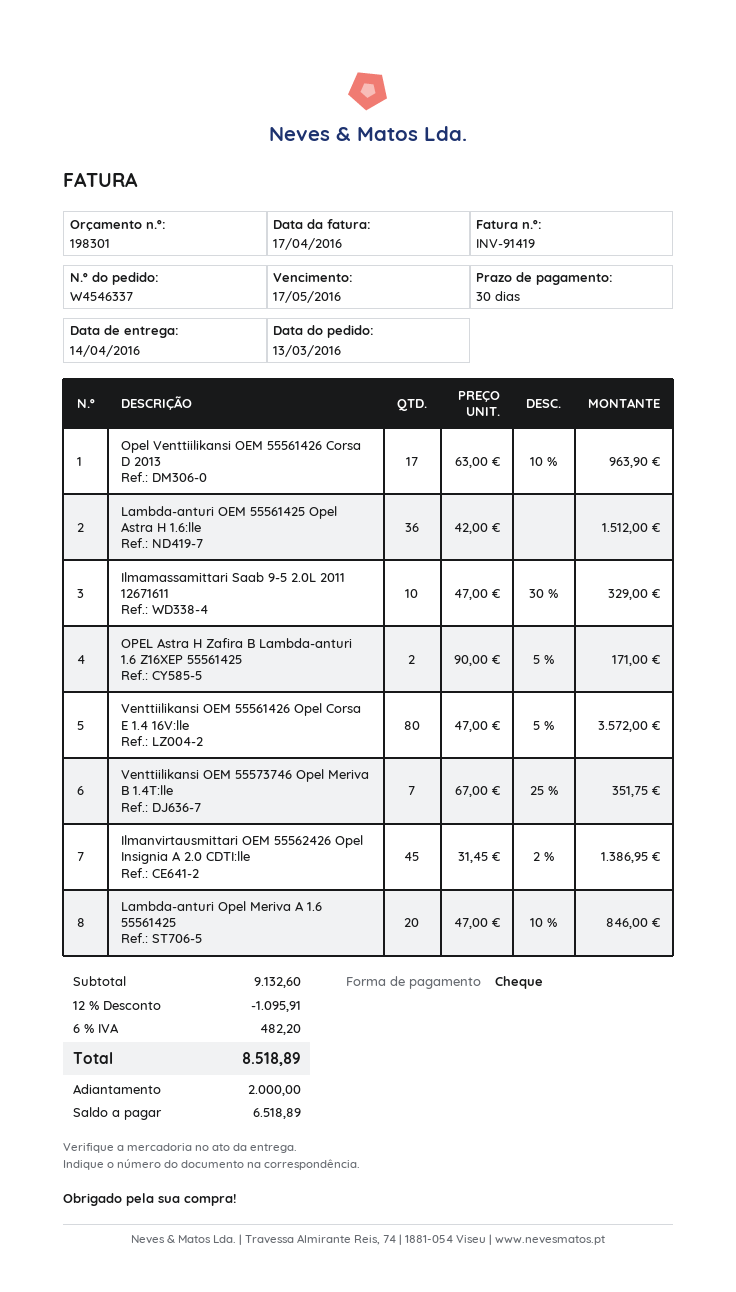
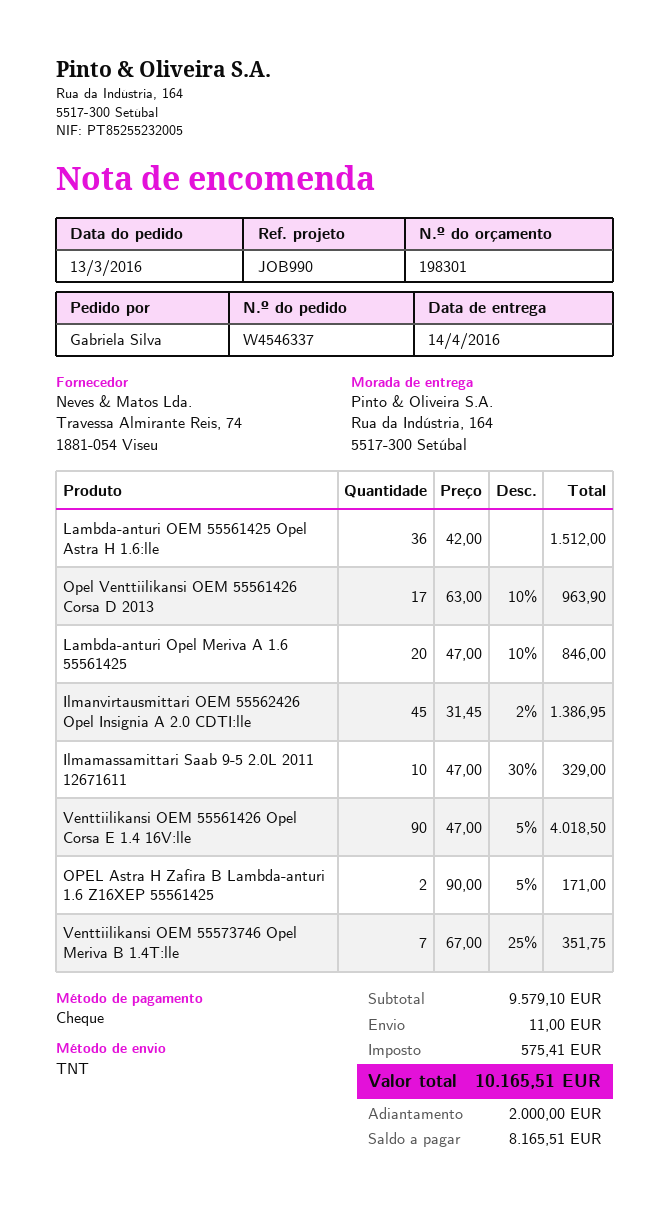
Venttiilikansi OEM 55561426 Opel Corsa E 1.4 16V:lle: 80 x 47.00 - 5% = 3572.00 -> 90 x 47.00 - 5% = 4018.50
subtotal: 9132.60 -> 9579.10
discount: 12% = 1095.91 -> none
shipping: none -> 11.00
tax: 482.20 -> 575.41
total: 8518.89 -> 10165.51
balance: 6518.89 -> 8165.51

